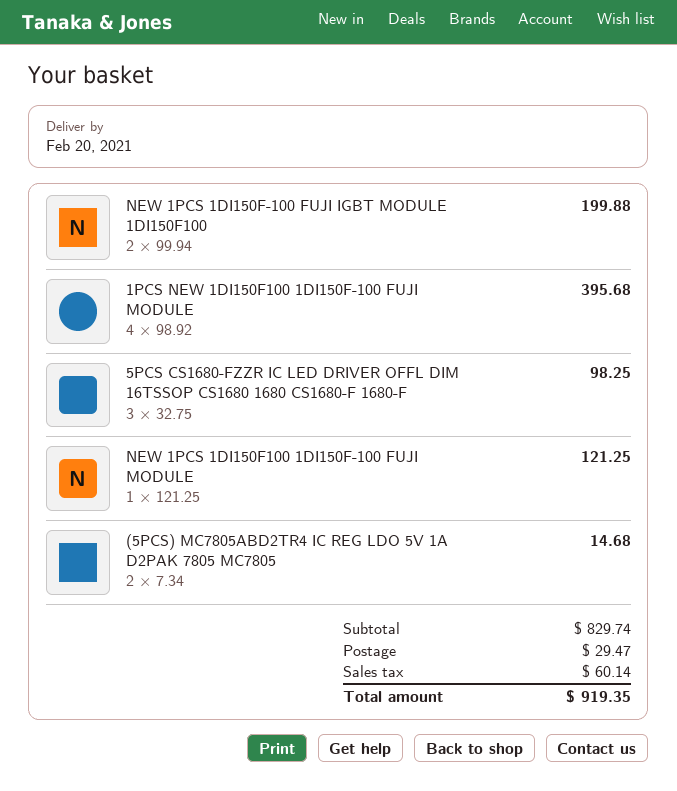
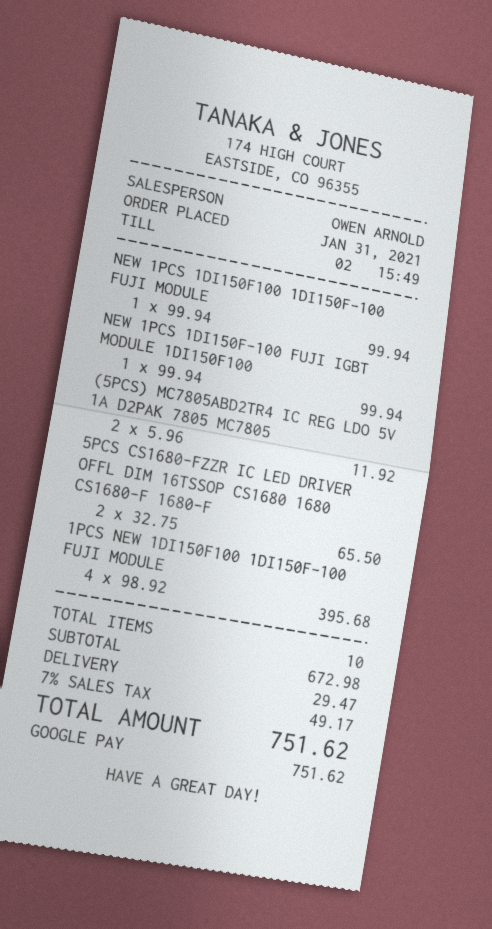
NEW 1PCS 1DI150F-100 FUJI IGBT MODULE 1DI150F100: 2 x 99.94 = 199.88 -> 1 x 99.94 = 99.94
5PCS CS1680-FZZR IC LED DRIVER OFFL DIM 16TSSOP CS1680 1680 CS1680-F 1680-F: 3 x 32.75 = 98.25 -> 2 x 32.75 = 65.50
NEW 1PCS 1DI150F100 1DI150F-100 FUJI MODULE: 1 x 121.25 = 121.25 -> 1 x 99.94 = 99.94
(5PCS) MC7805ABD2TR4 IC REG LDO 5V 1A D2PAK 7805 MC7805: 2 x 7.34 = 14.68 -> 2 x 5.96 = 11.92
subtotal: 829.74 -> 672.98
tax: 60.14 -> 49.17
total: 919.35 -> 751.62

